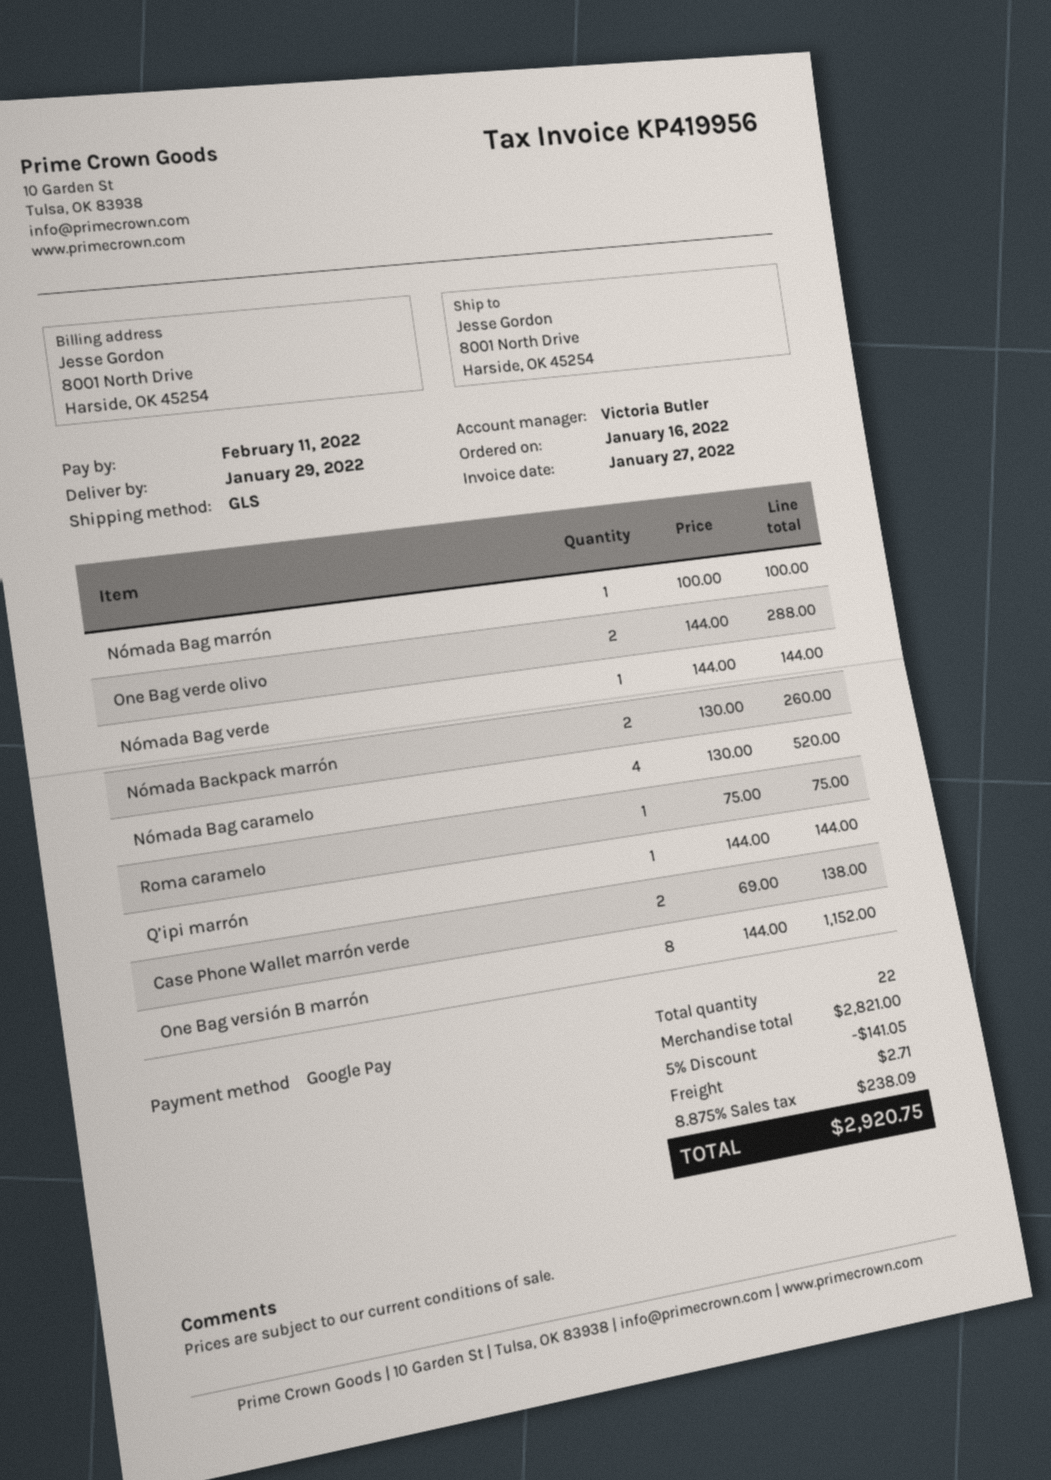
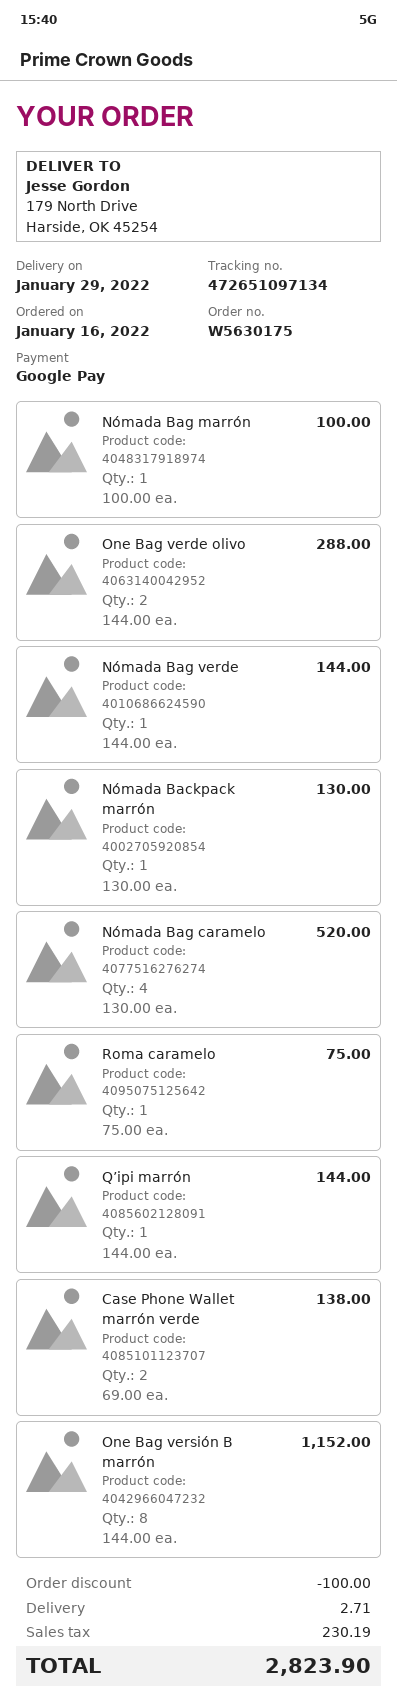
ship to: 8001 North Drive, Harside, OK 45254 -> 179 North Drive, Harside, OK 45254
Nómada Backpack marrón: 2 x 130.00 = 260.00 -> 1 x 130.00 = 130.00
discount: 141.05 -> 100.00
tax: 238.09 -> 230.19
total: 2920.75 -> 2823.90

